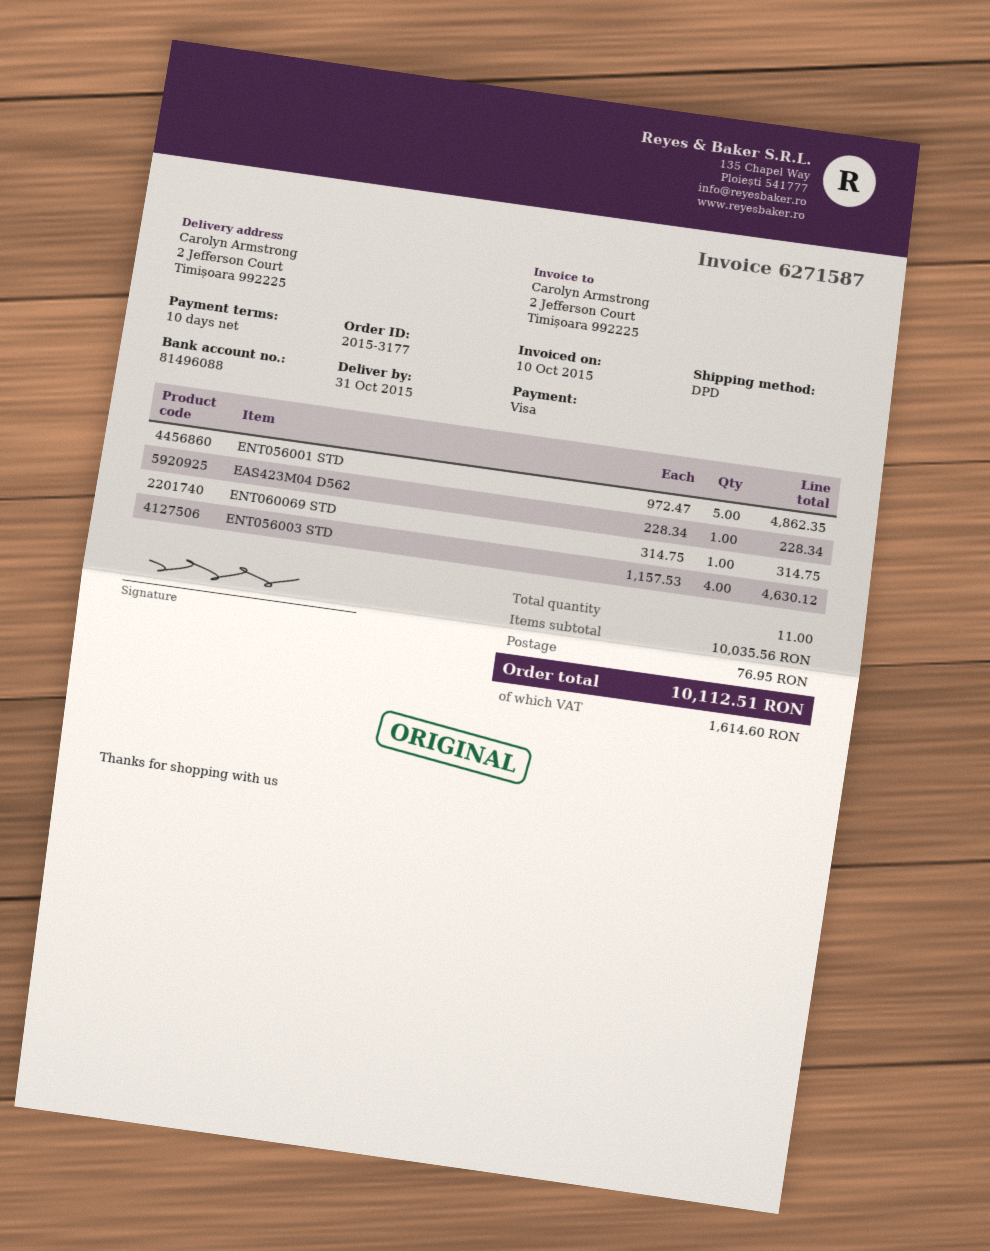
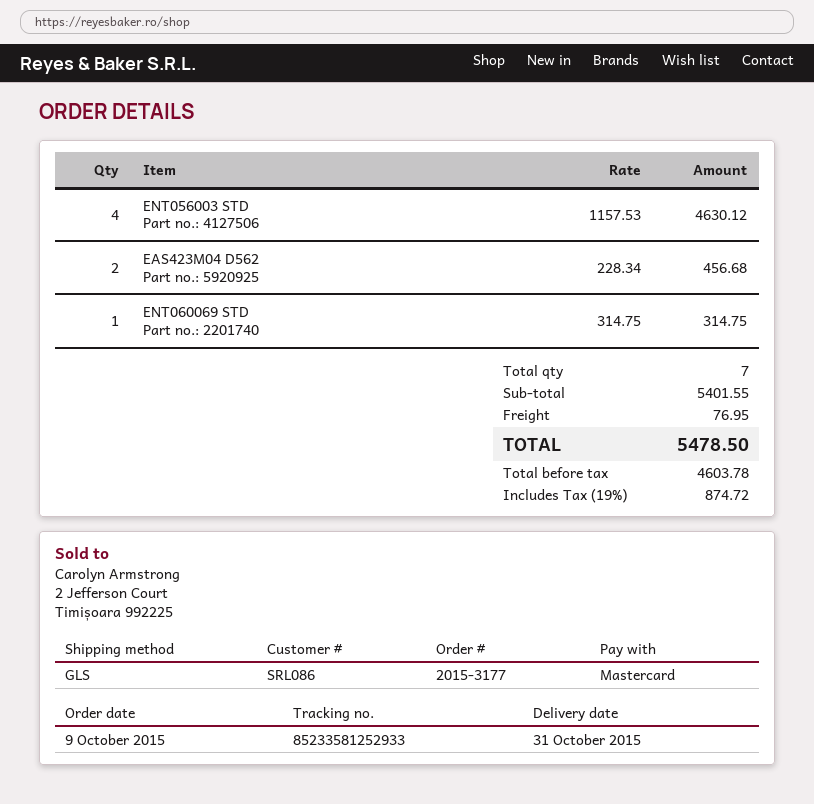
payment method: Visa -> Mastercard
shipping method: DPD -> GLS
ENT056001 STD: 5 x 972.47 = 4862.35 -> none
EAS423M04 D562: 1 x 228.34 = 228.34 -> 2 x 228.34 = 456.68
total quantity: 11 -> 7
subtotal: 10035.56 -> 5401.55
tax: 1614.60 -> 874.72
total: 10112.51 -> 5478.50

